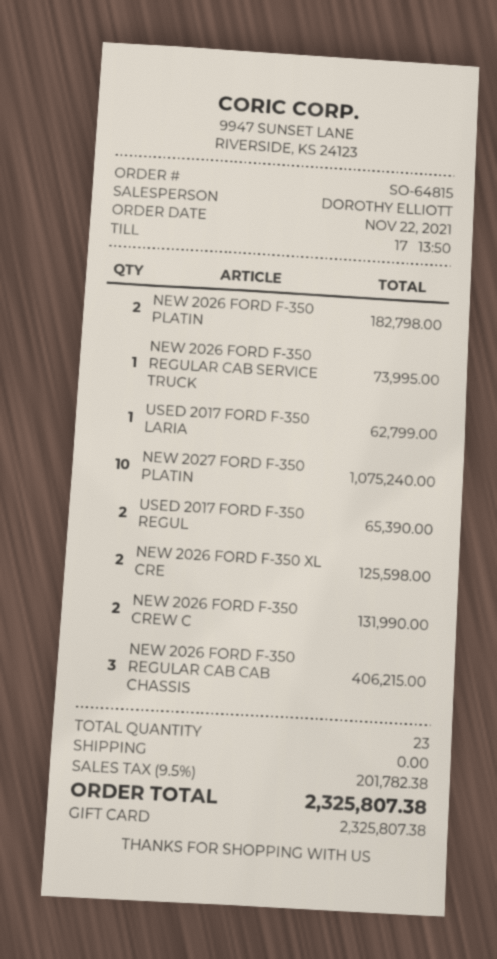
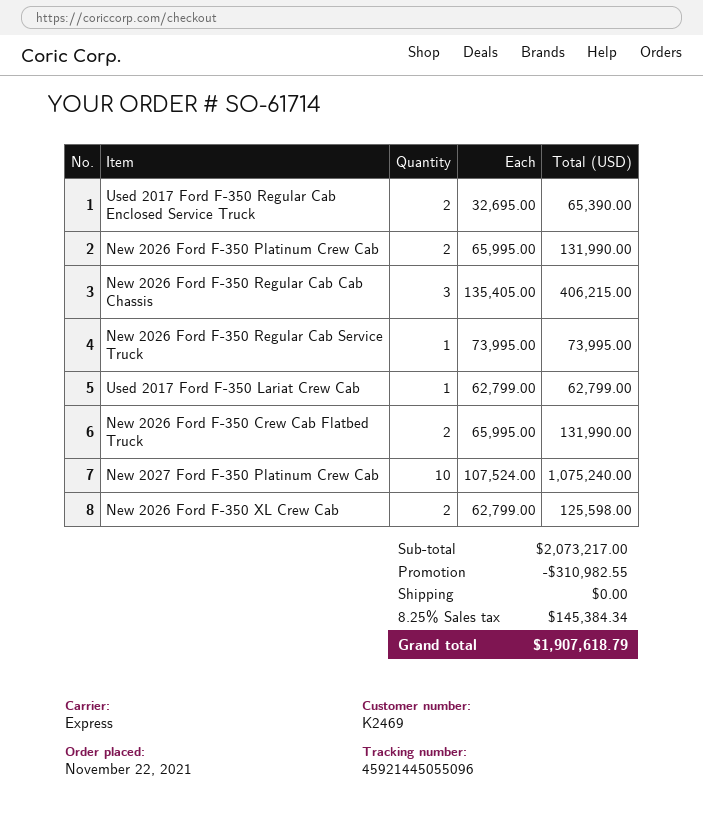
order number: SO-64815 -> SO-61714
NEW 2026 FORD F-350 PLATIN: 2 for 182798.00 -> 2 for 131990.00
discount: none -> 310982.55
tax: 9.5% = 201782.38 -> 8.25% = 145384.34
total: 2325807.38 -> 1907618.79

